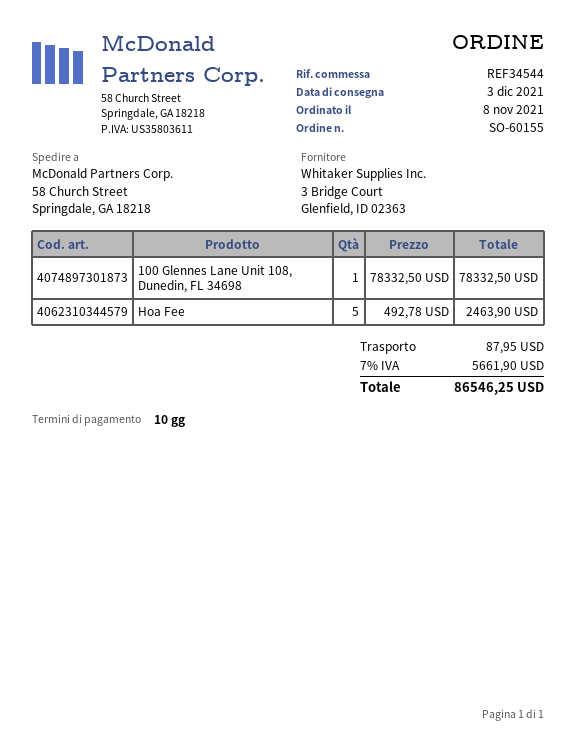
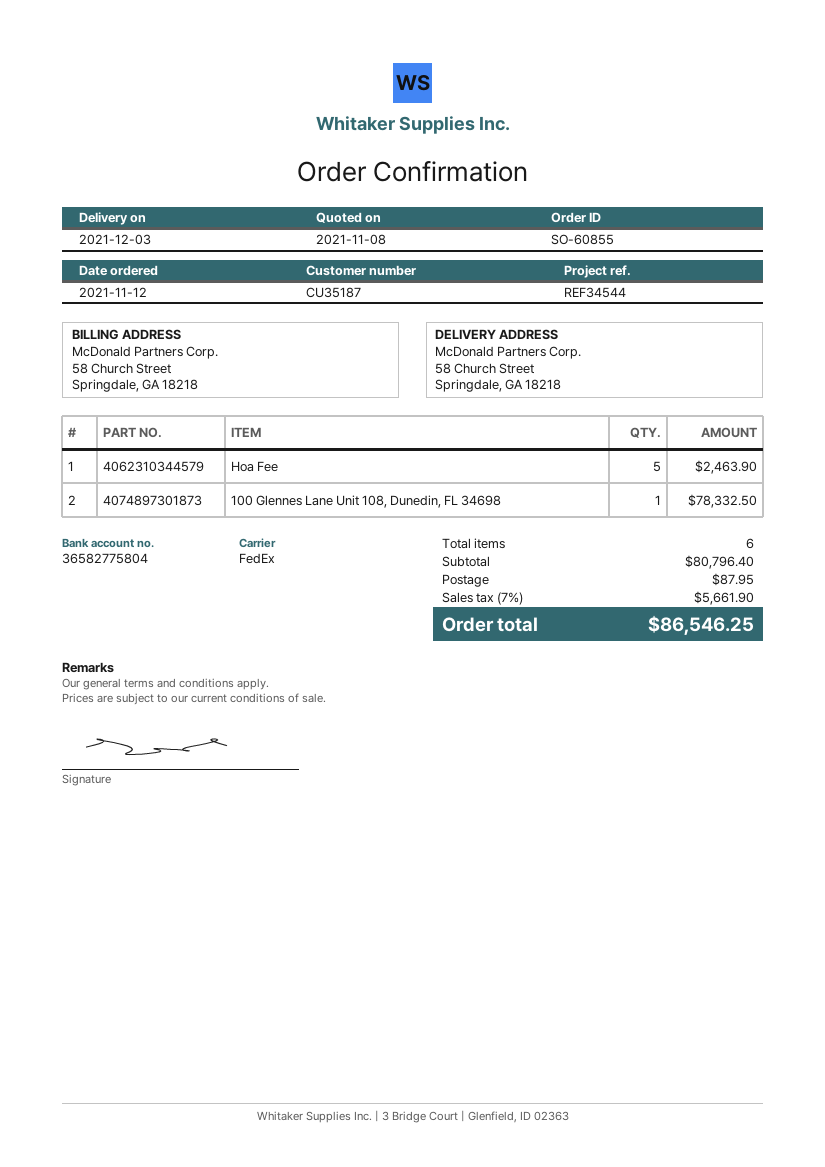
order number: SO-60155 -> SO-60855
order date: 2021-11-08 -> 2021-11-12

